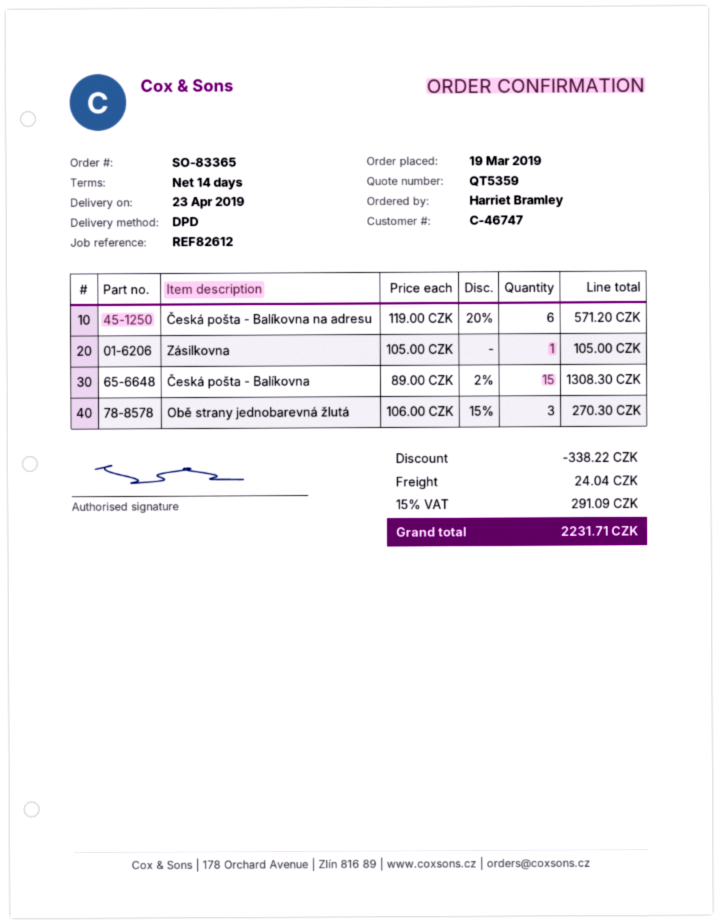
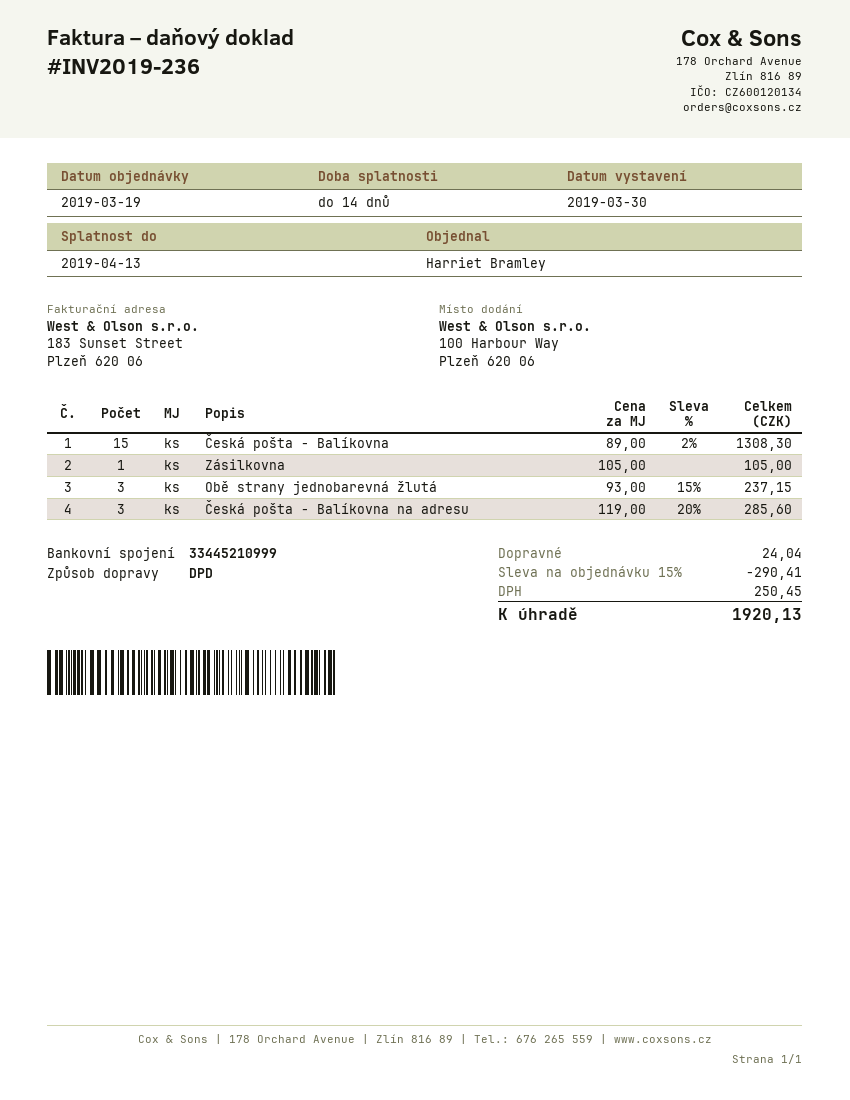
Česká pošta - Balíkovna na adresu: 6 x 119.00 - 20% = 571.20 -> 3 x 119.00 - 20% = 285.60
Obě strany jednobarevná žlutá: 3 x 106.00 - 15% = 270.30 -> 3 x 93.00 - 15% = 237.15
discount: 338.22 -> 290.41
tax: 291.09 -> 250.45
total: 2231.71 -> 1920.13

